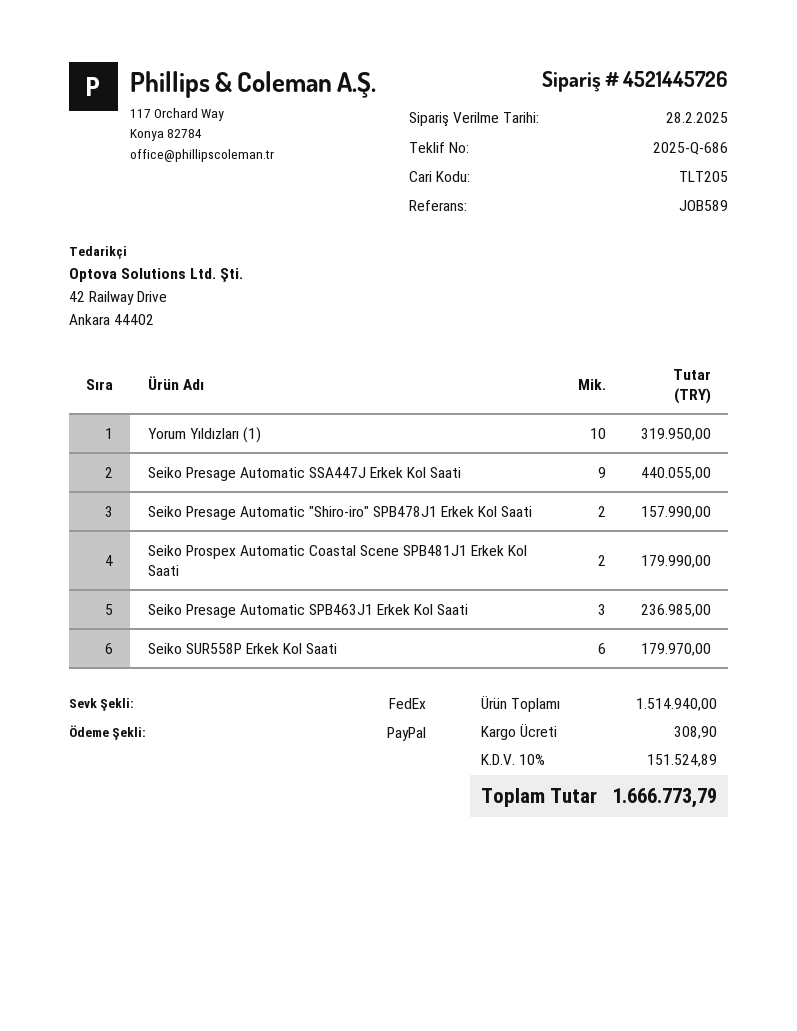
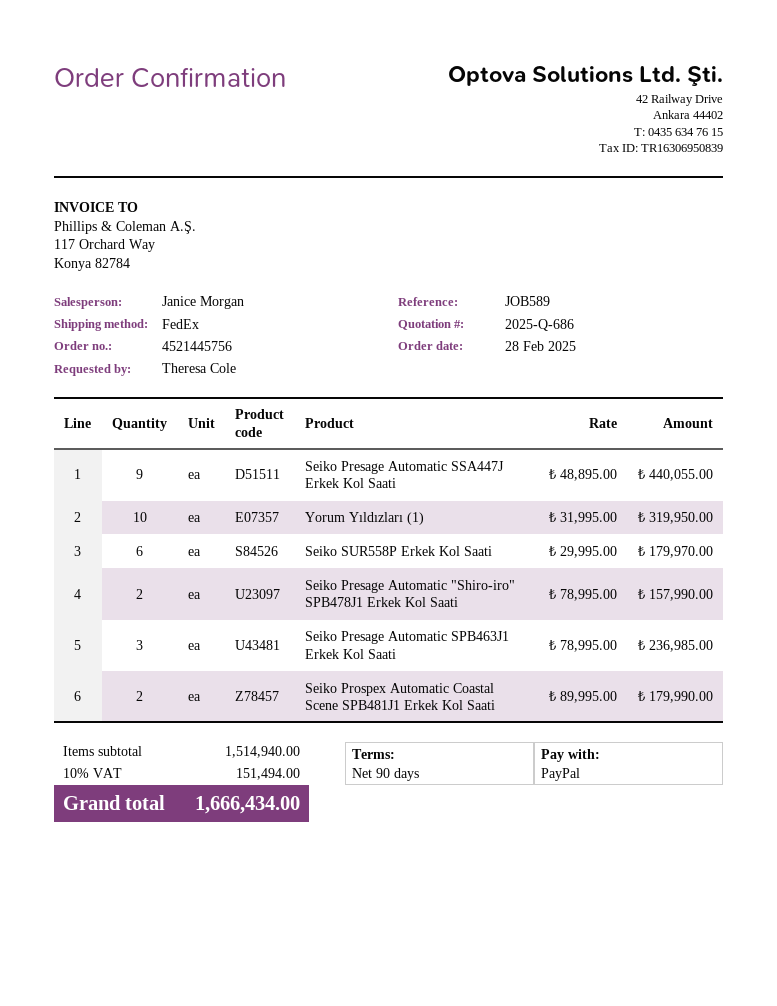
order number: 4521445726 -> 4521445756
shipping: 308.90 -> none
tax: 10% = 151524.89 -> 10% = 151494.00
total: 1666773.79 -> 1666434.00

